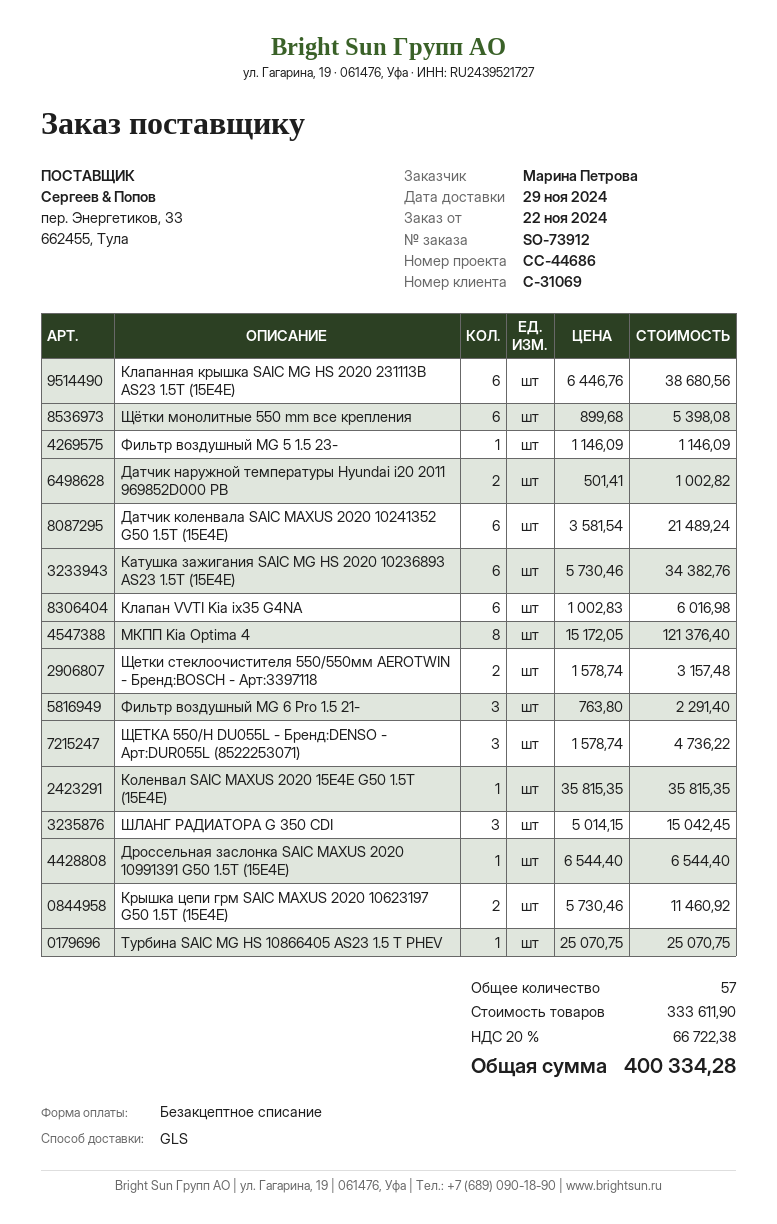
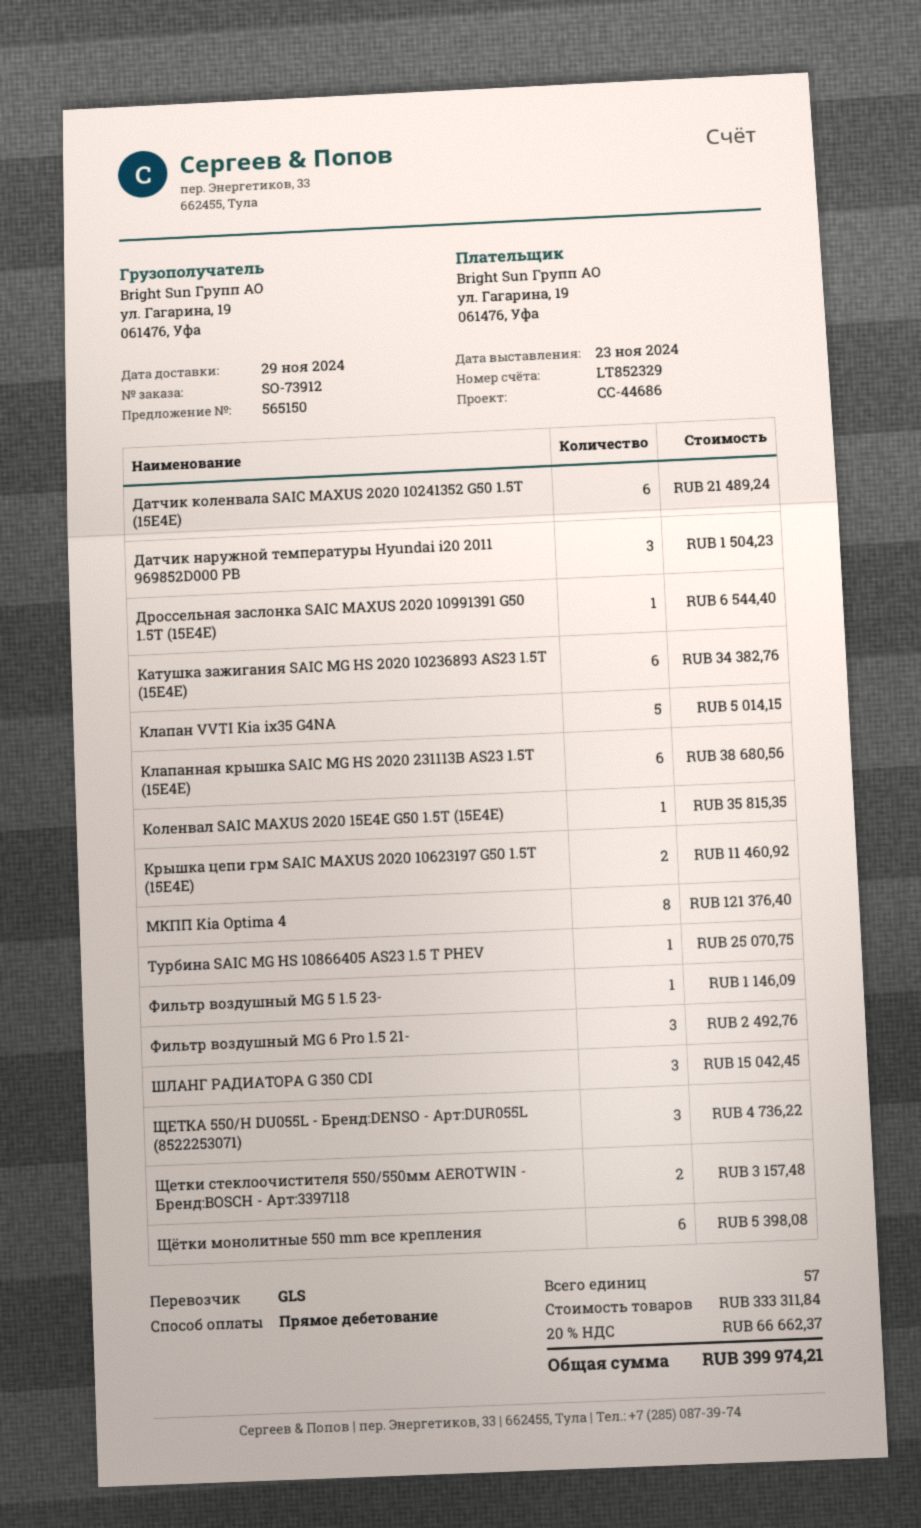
Датчик наружной температуры Hyundai i20 2011 969852D000 PB: 2 for 1002.82 -> 3 for 1504.23
Клапан VVTI Kia ix35 G4NA: 6 for 6016.98 -> 5 for 5014.15
Фильтр воздушный MG 6 Pro 1.5 21-: 3 for 2291.40 -> 3 for 2492.76
subtotal: 333611.90 -> 333311.84
tax: 20% = 66722.38 -> 20% = 66662.37
total: 400334.28 -> 399974.21

